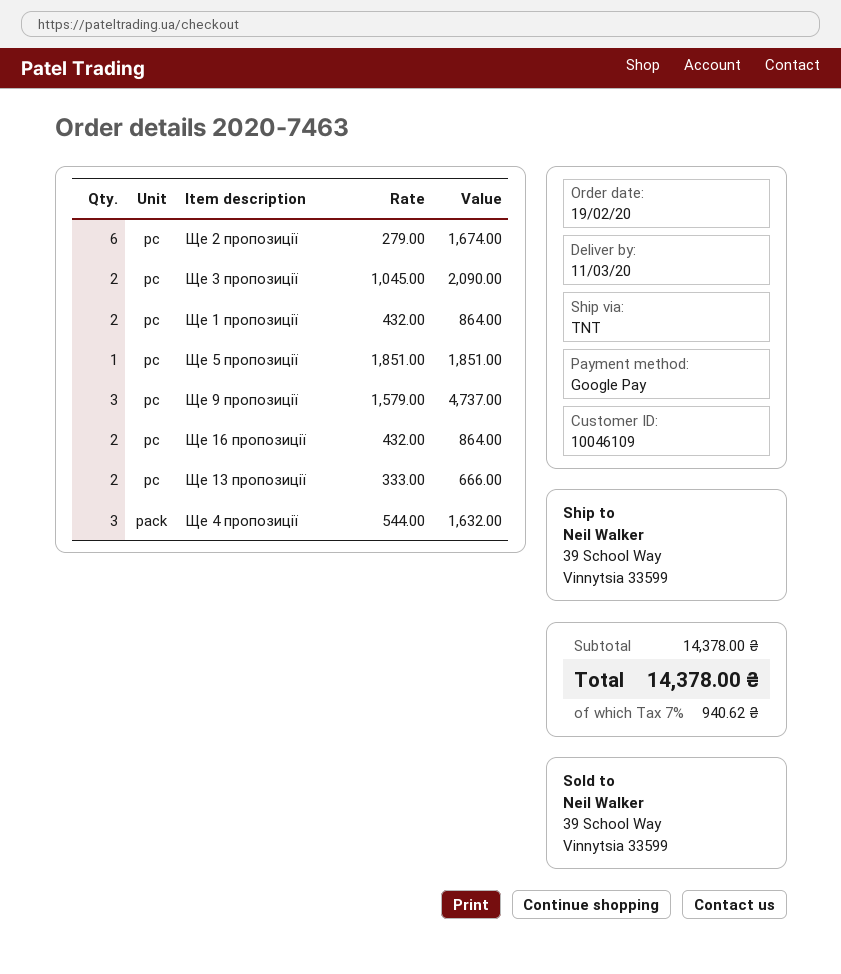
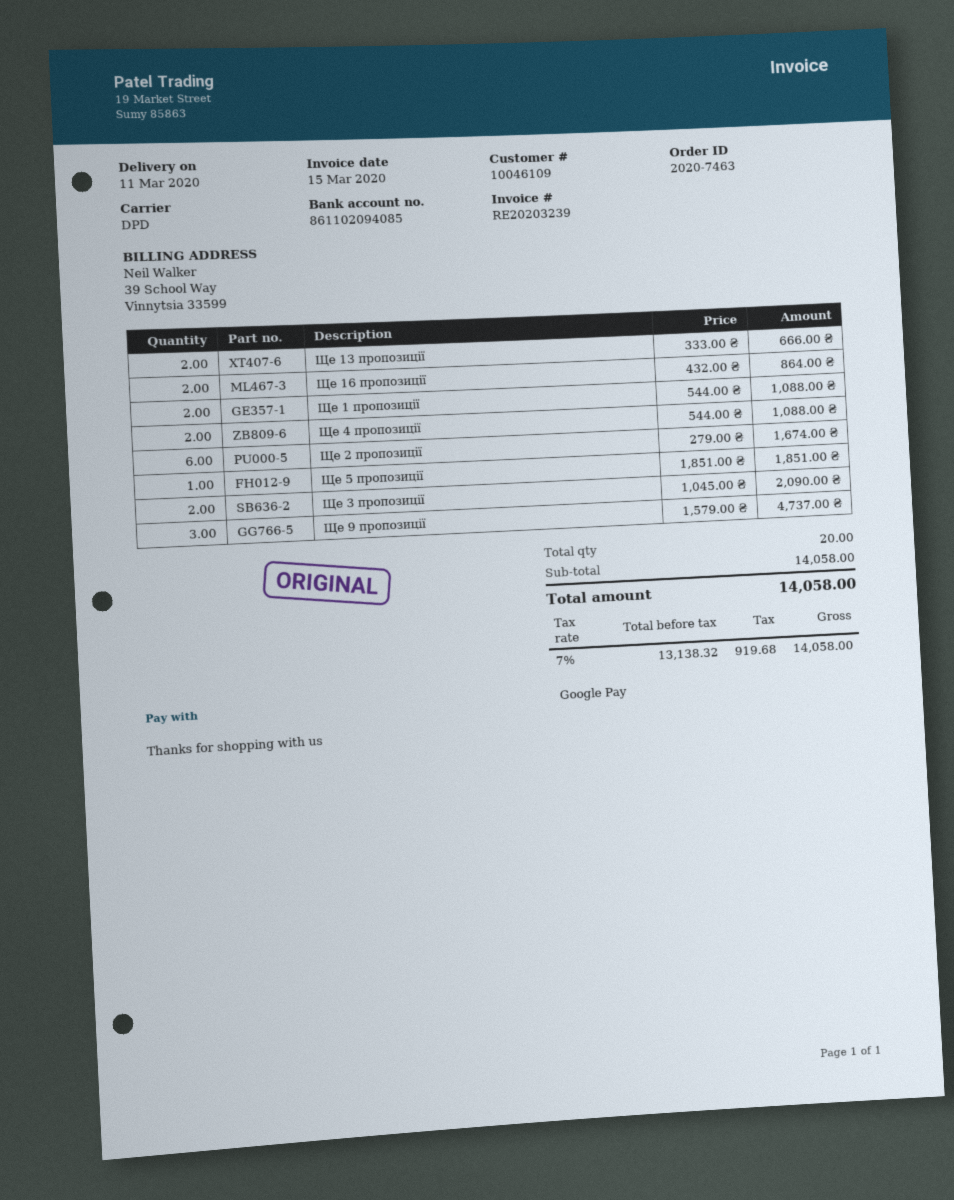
shipping method: TNT -> DPD
Ще 1 пропозиції: 2 x 432.00 = 864.00 -> 2 x 544.00 = 1088.00
Ще 4 пропозиції: 3 x 544.00 = 1632.00 -> 2 x 544.00 = 1088.00
subtotal: 14378.00 -> 14058.00
tax: 7% = 940.62 -> 7% = 919.68
total: 14378.00 -> 14058.00

